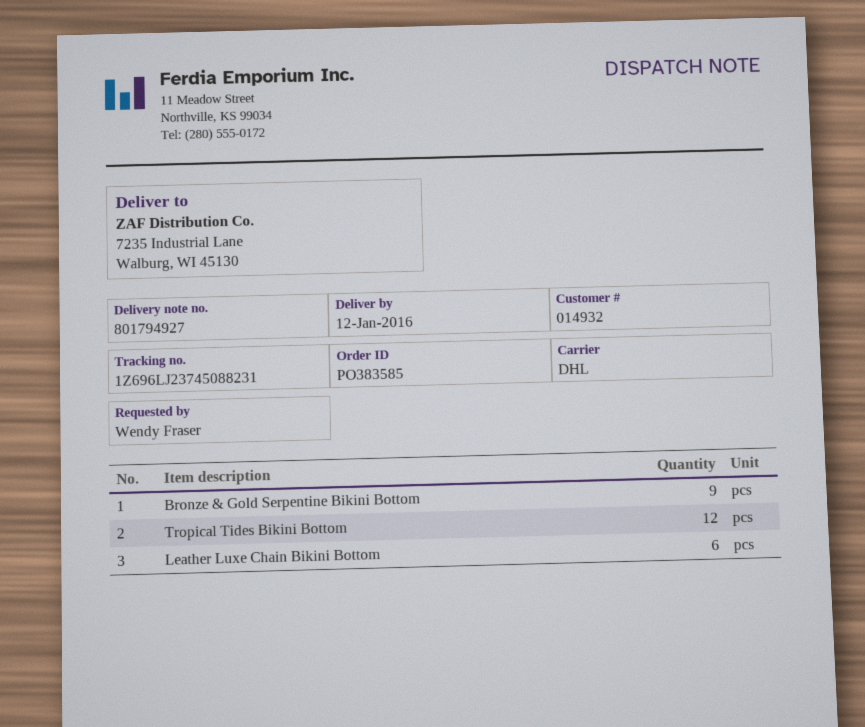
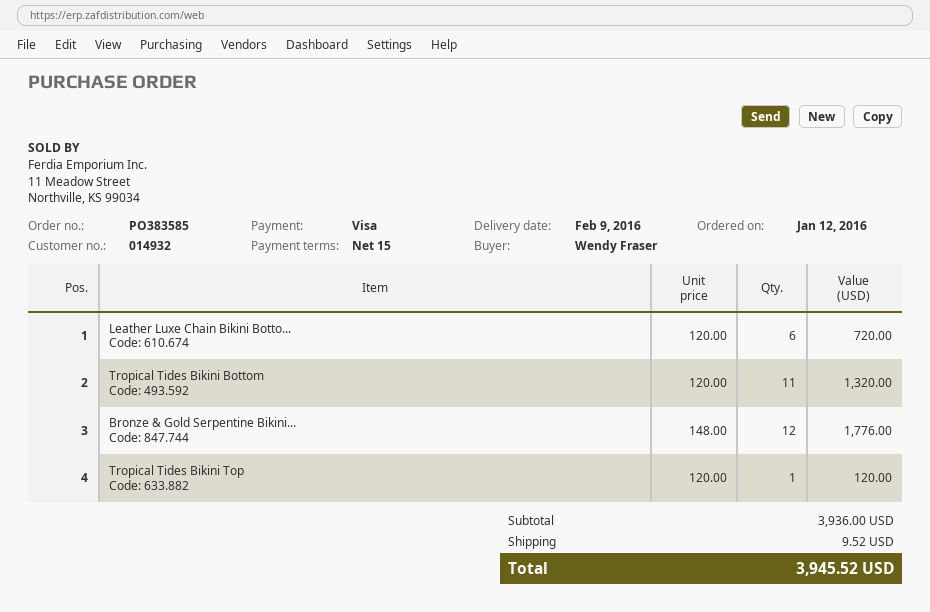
delivery date: 2016-01-12 -> 2016-02-09
Bronze & Gold Serpentine Bikini Bottom: 9 -> 12
Tropical Tides Bikini Bottom: 12 -> 11
Tropical Tides Bikini Top: none -> 1

